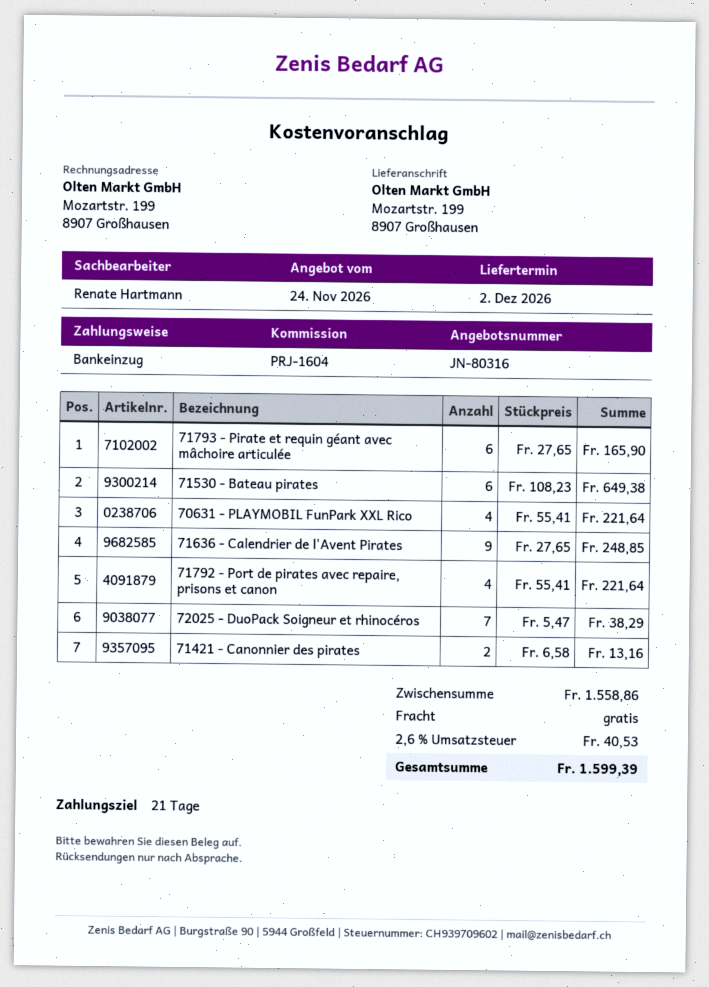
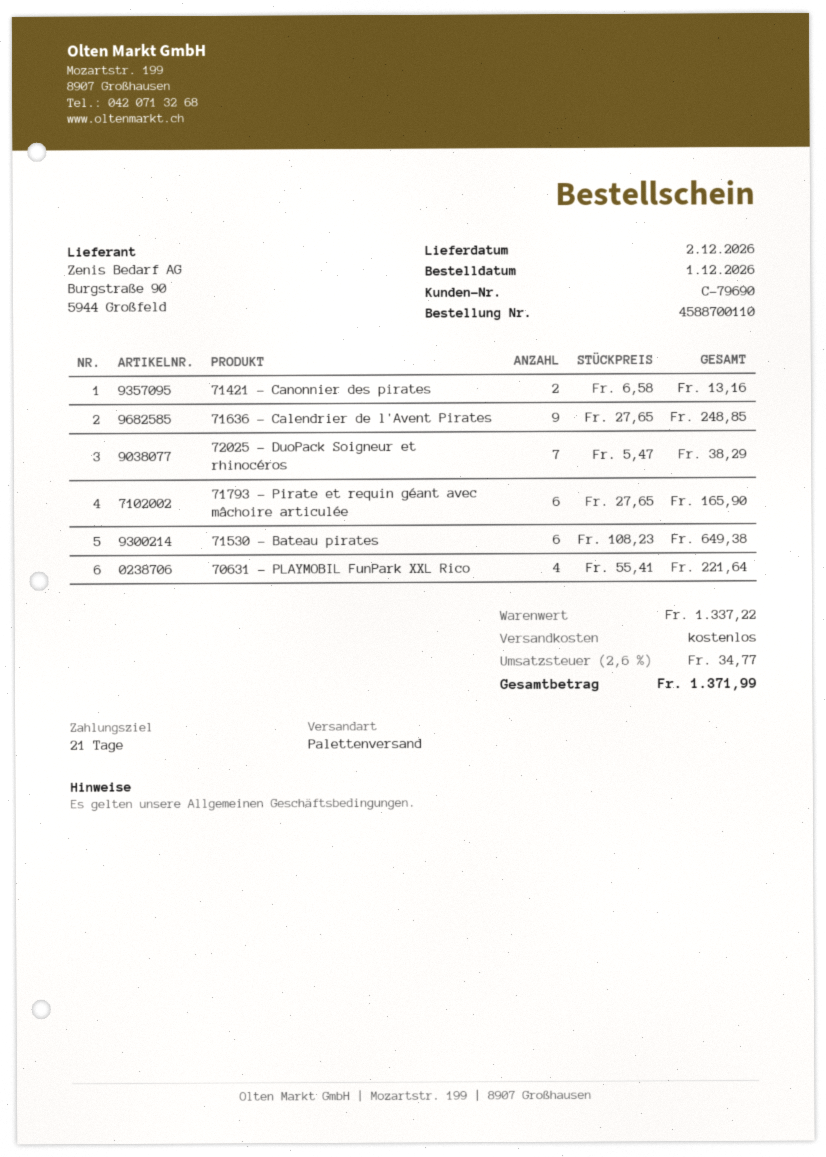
71792 - Port de pirates avec repaire, prisons et canon: 4 x 55.41 = 221.64 -> none
subtotal: 1558.86 -> 1337.22
tax: 2.6% = 40.53 -> 2.6% = 34.77
total: 1599.39 -> 1371.99

